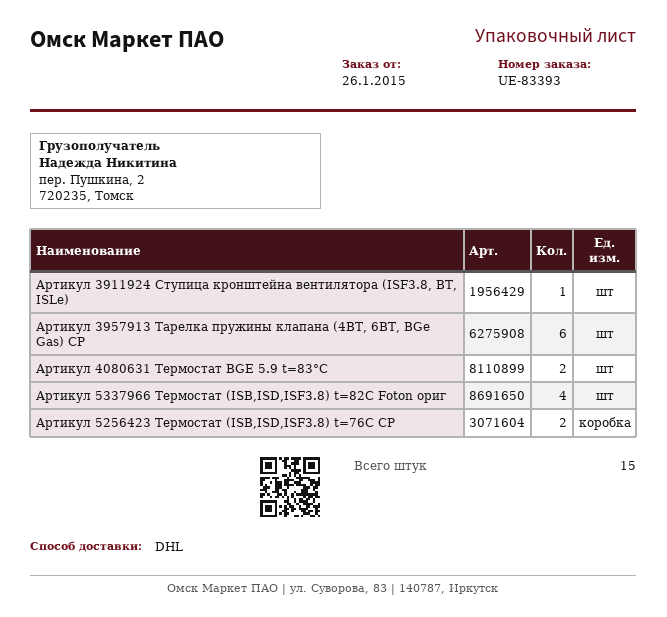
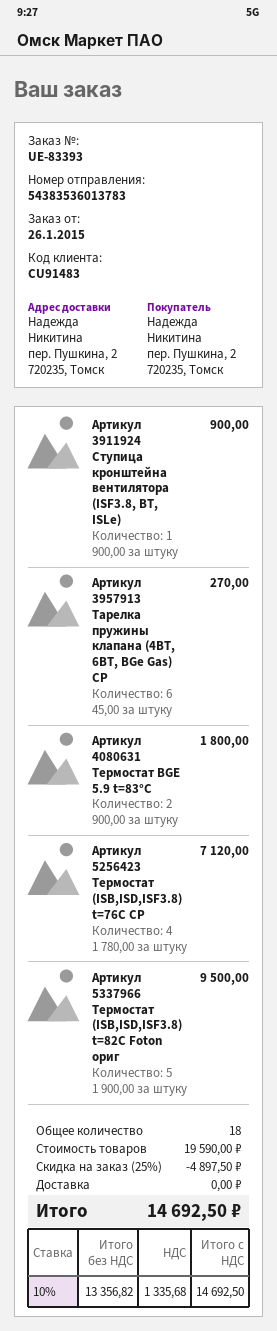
Артикул 5337966 Термостат (ISB,ISD,ISF3.8) t=82C Foton ориг: 4 -> 5
Артикул 5256423 Термостат (ISB,ISD,ISF3.8) t=76C CP: 2 -> 4
total quantity: 15 -> 18

